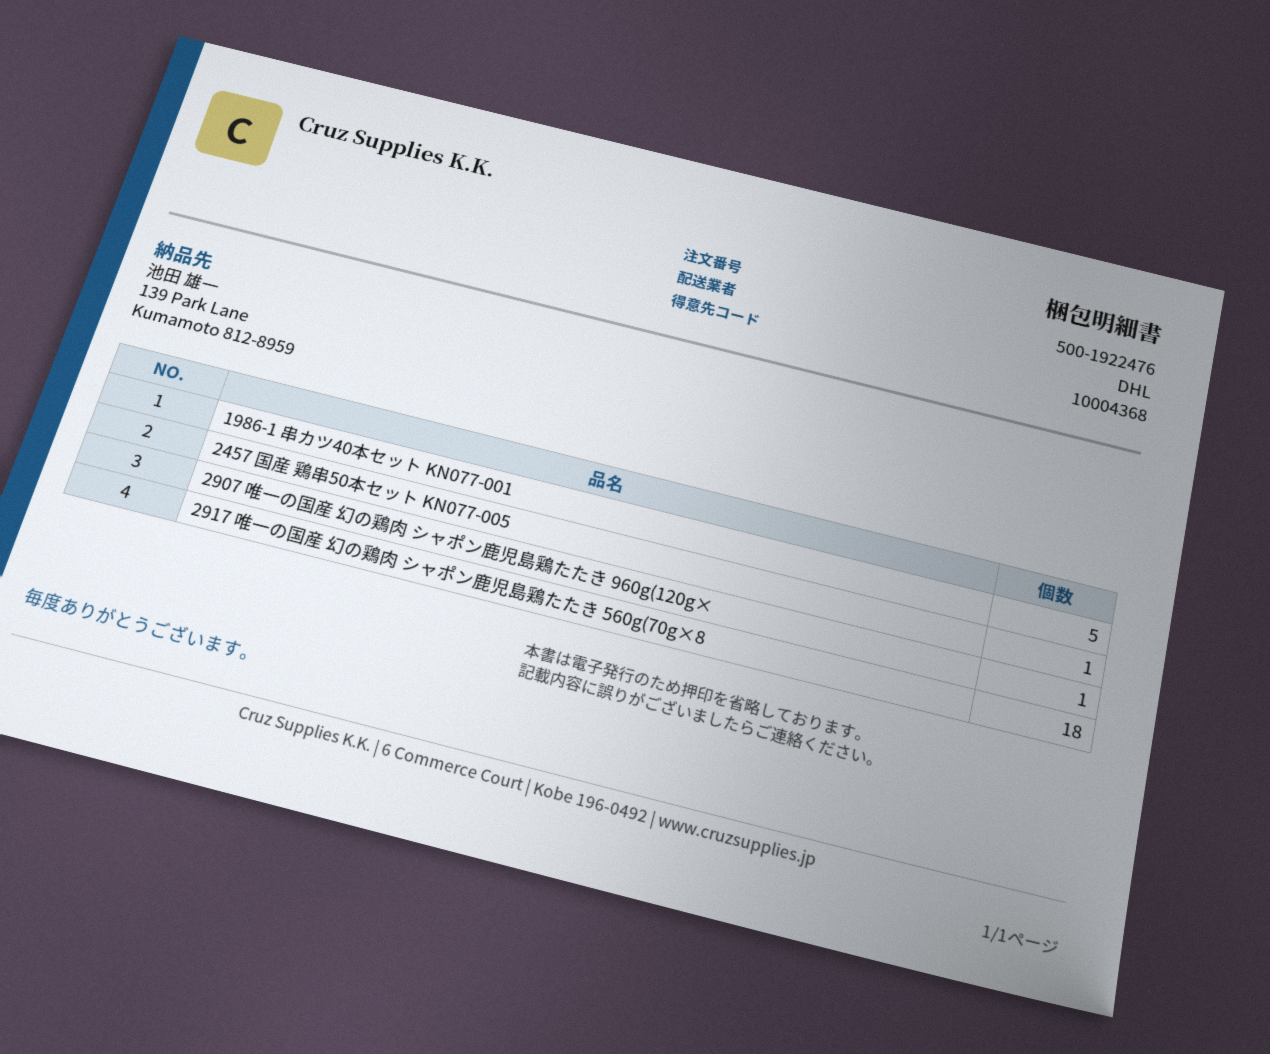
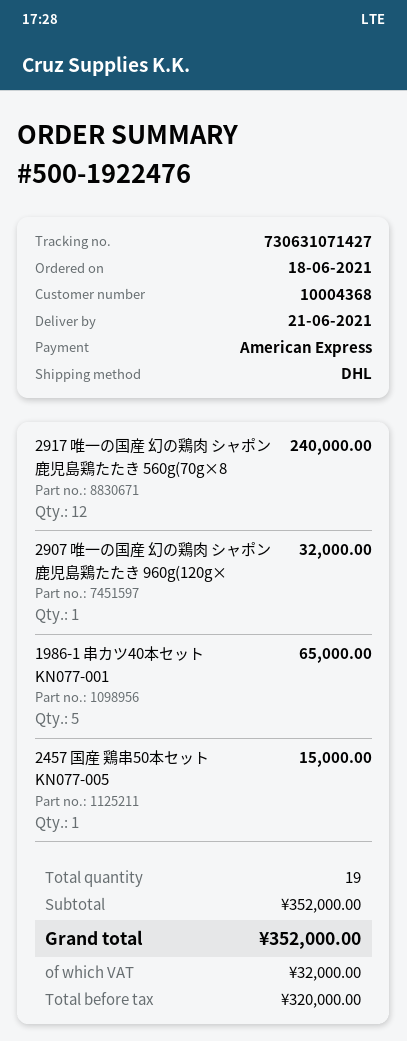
2917 唯一の国産 幻の鶏肉 シャポン鹿児島鶏たたき 560g(70g×8: 18 -> 12

